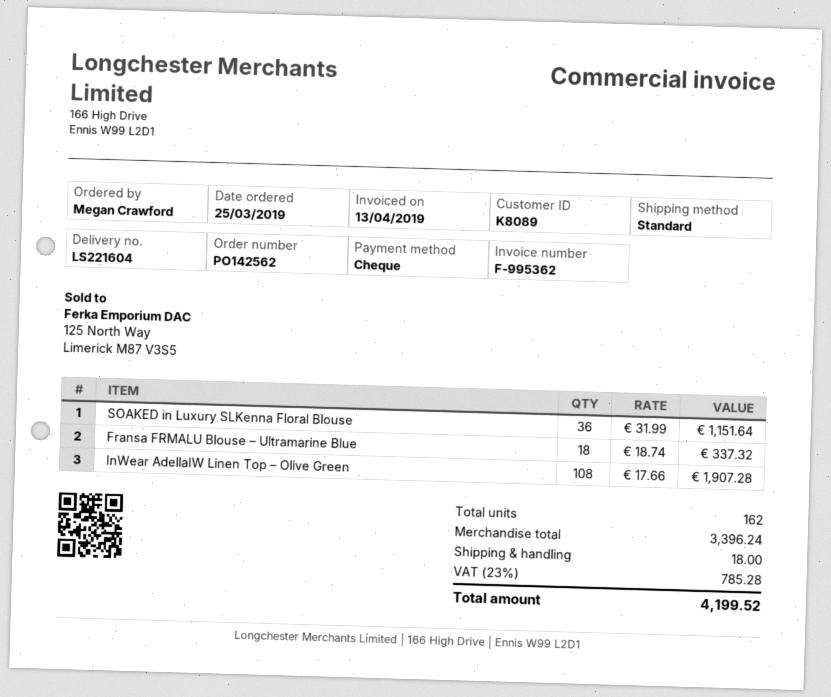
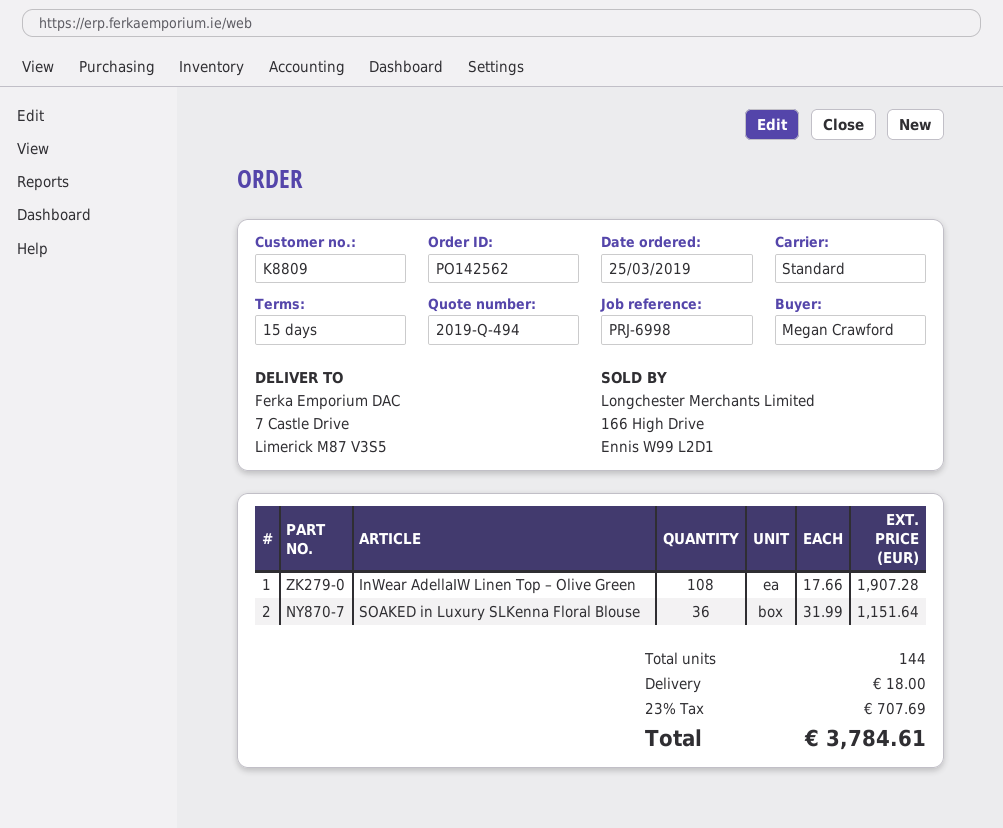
customer number: K8089 -> K8809
Fransa FRMALU Blouse – Ultramarine Blue: 18 x 18.74 = 337.32 -> none
total quantity: 162 -> 144
tax: 23% = 785.28 -> 23% = 707.69
total: 4199.52 -> 3784.61

